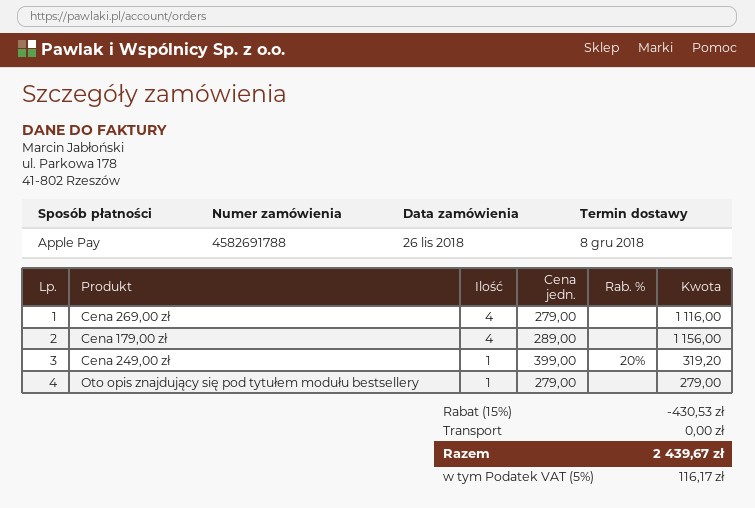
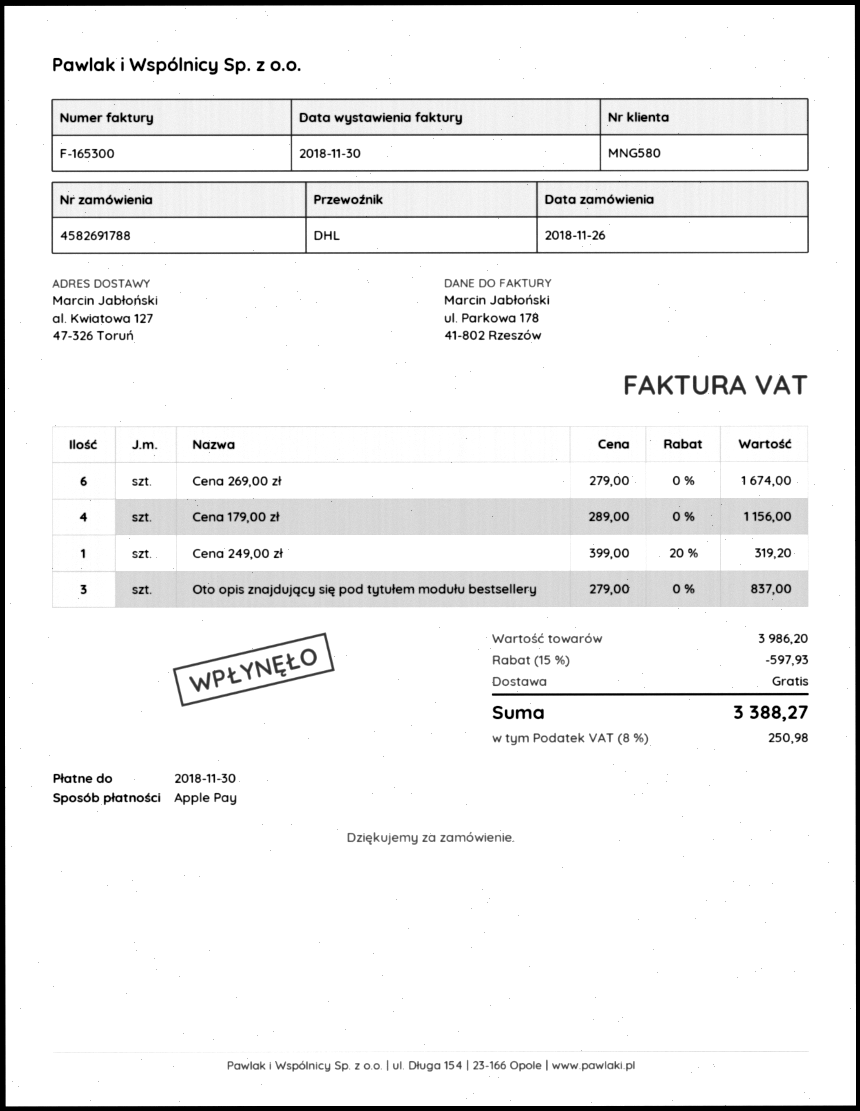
Cena 269,00 zł: 4 x 279.00 = 1116.00 -> 6 x 279.00 = 1674.00
Oto opis znajdujący się pod tytułem modułu bestsellery: 1 x 279.00 = 279.00 -> 3 x 279.00 = 837.00
discount: 15% = 430.53 -> 15% = 597.93
tax: 5% = 116.17 -> 8% = 250.98
total: 2439.67 -> 3388.27

